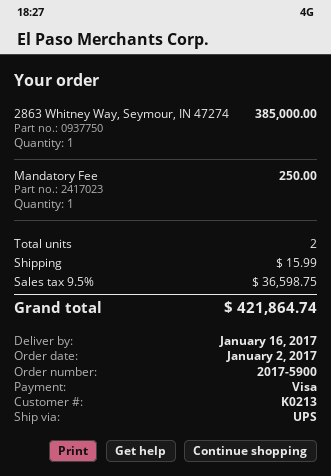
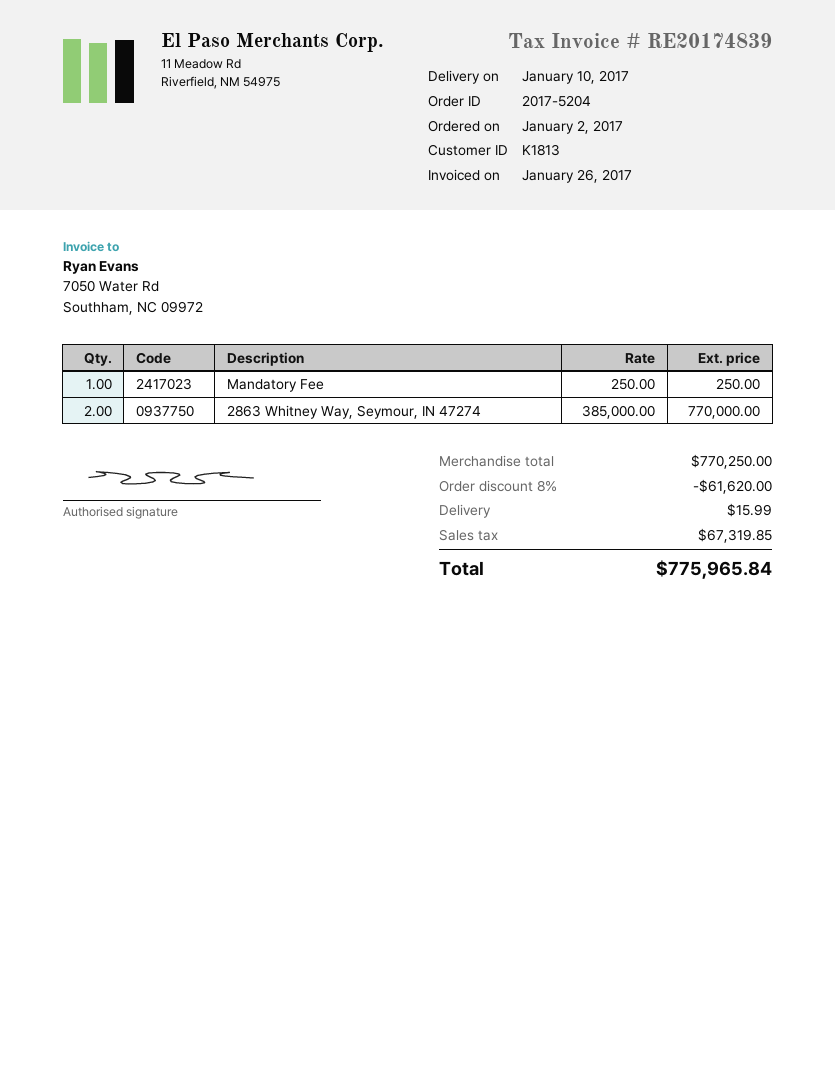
order number: 2017-5900 -> 2017-5204
delivery date: 2017-01-16 -> 2017-01-10
customer number: K0213 -> K1813
2863 Whitney Way, Seymour, IN 47274: 1 for 385000.00 -> 2 for 770000.00
discount: none -> 8% = 61620.00
tax: 36598.75 -> 67319.85
total: 421864.74 -> 775965.84

